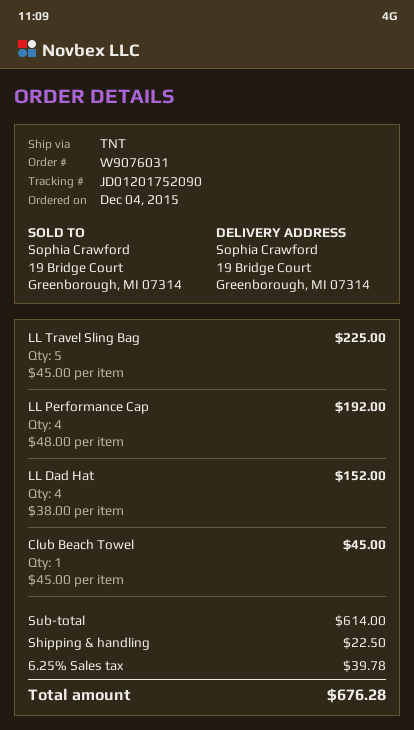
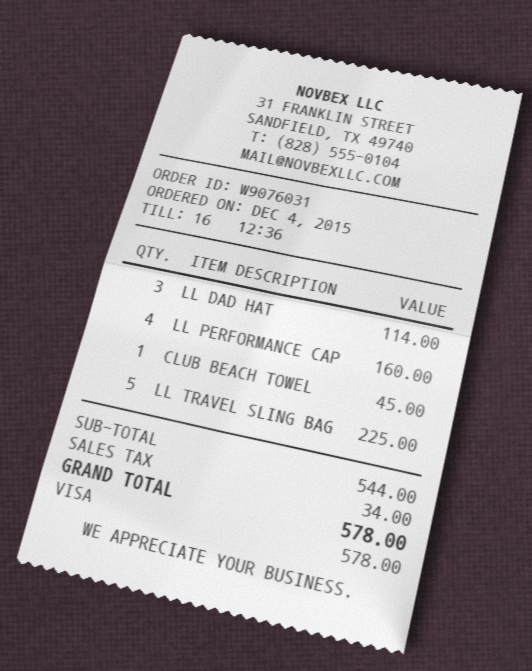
LL Performance Cap: 4 for 192.00 -> 4 for 160.00
LL Dad Hat: 4 for 152.00 -> 3 for 114.00
subtotal: 614.00 -> 544.00
shipping: 22.50 -> none
tax: 39.78 -> 34.00
total: 676.28 -> 578.00

